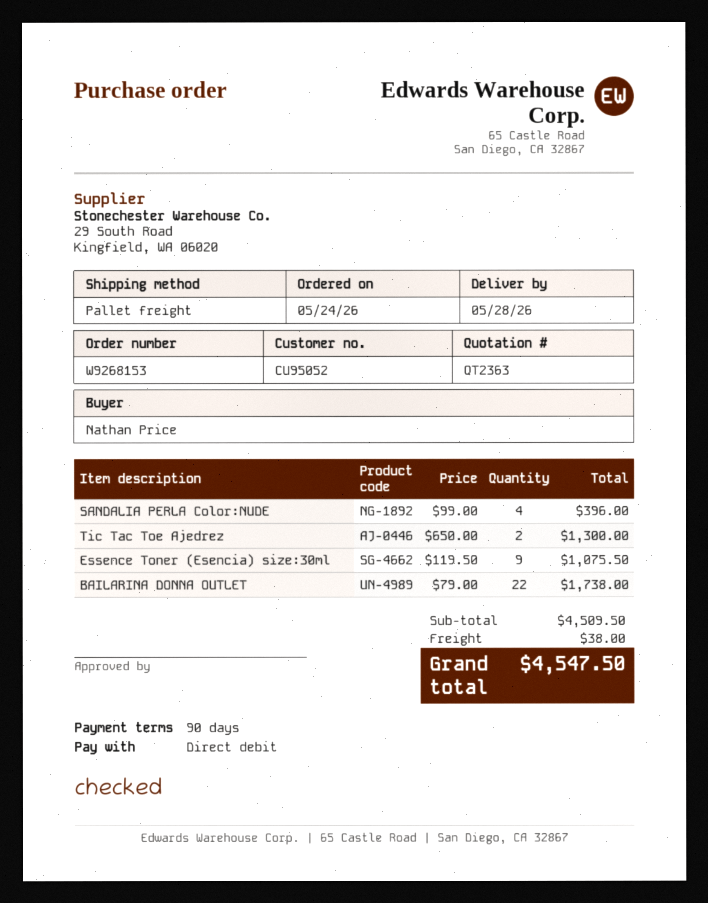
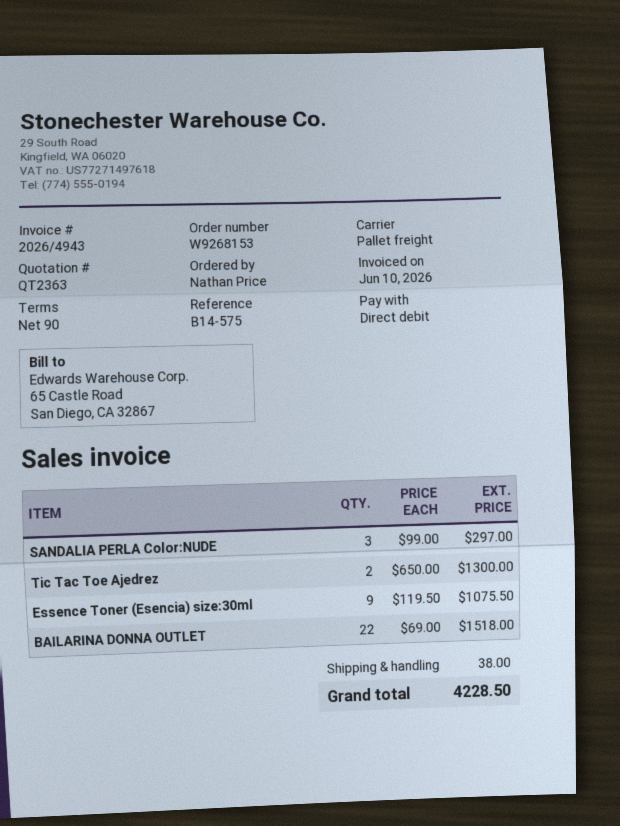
SANDALIA PERLA Color:NUDE: 4 x 99.00 = 396.00 -> 3 x 99.00 = 297.00
BAILARINA DONNA OUTLET: 22 x 79.00 = 1738.00 -> 22 x 69.00 = 1518.00
total: 4547.50 -> 4228.50

